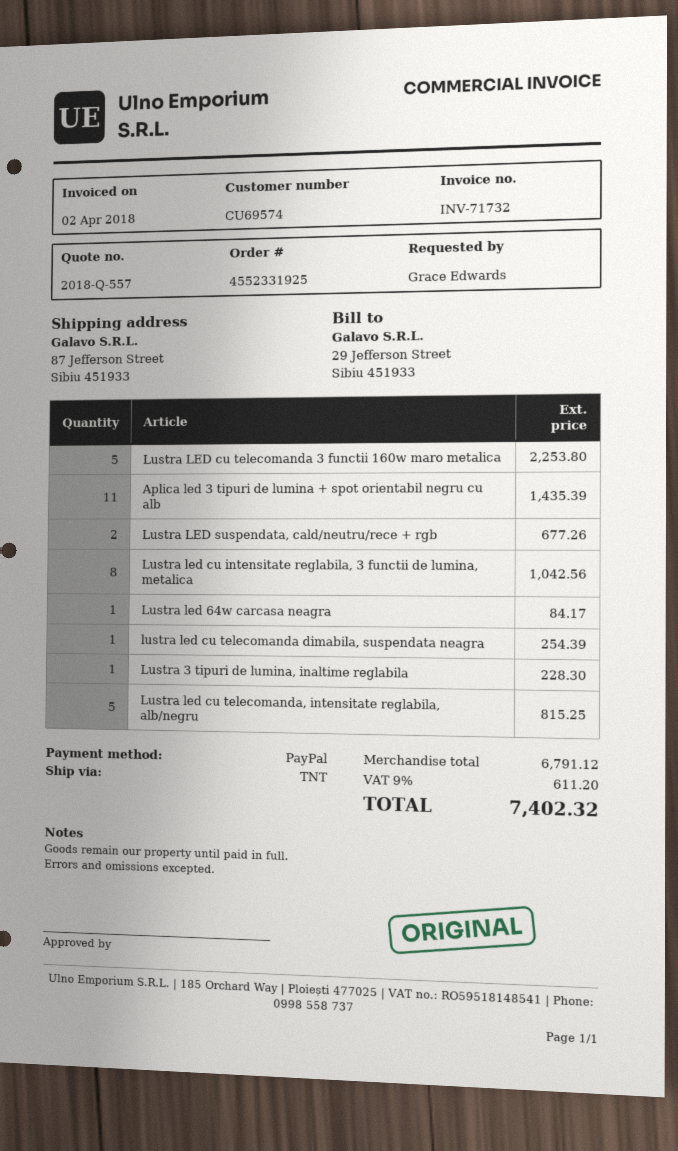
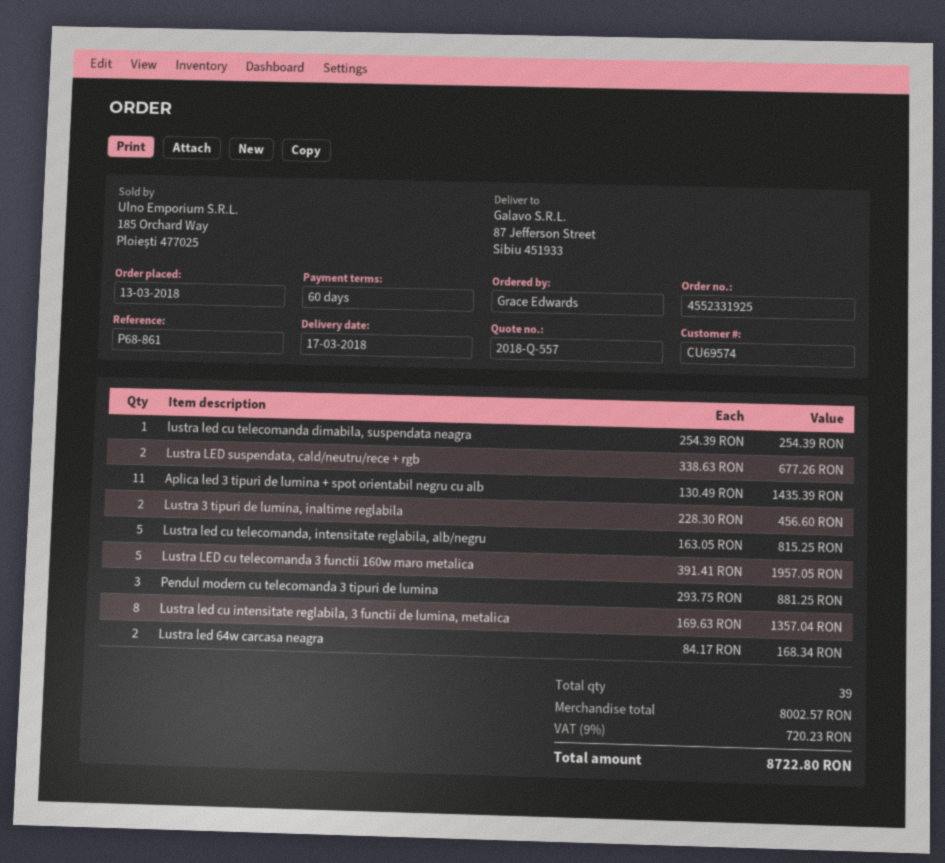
Lustra LED cu telecomanda 3 functii 160w maro metalica: 5 for 2253.80 -> 5 for 1957.05
Lustra led cu intensitate reglabila, 3 functii de lumina, metalica: 8 for 1042.56 -> 8 for 1357.04
Lustra led 64w carcasa neagra: 1 for 84.17 -> 2 for 168.34
Lustra 3 tipuri de lumina, inaltime reglabila: 1 for 228.30 -> 2 for 456.60
Pendul modern cu telecomanda 3 tipuri de lumina: none -> 3 for 881.25
subtotal: 6791.12 -> 8002.57
tax: 9% = 611.20 -> 9% = 720.23
total: 7402.32 -> 8722.80

